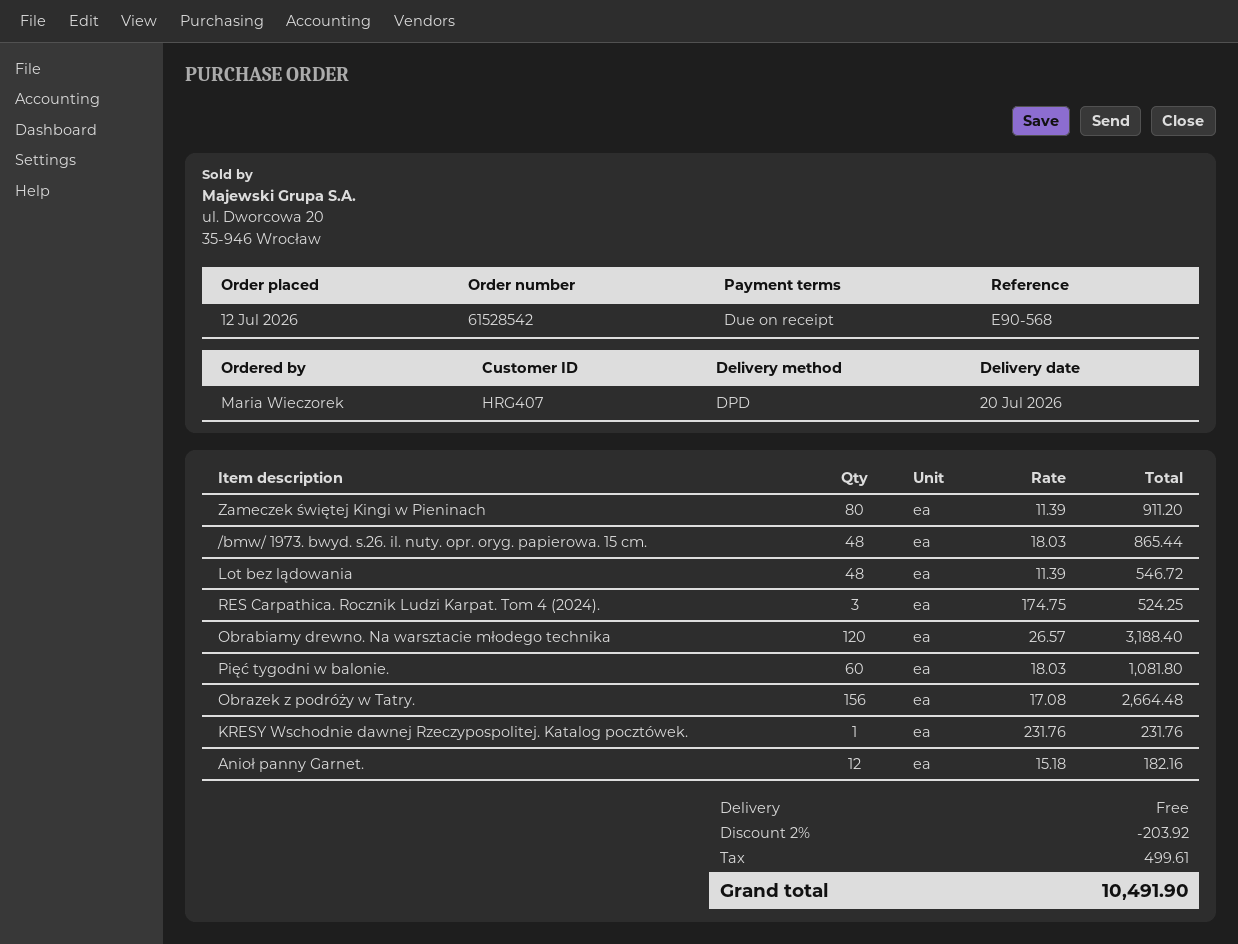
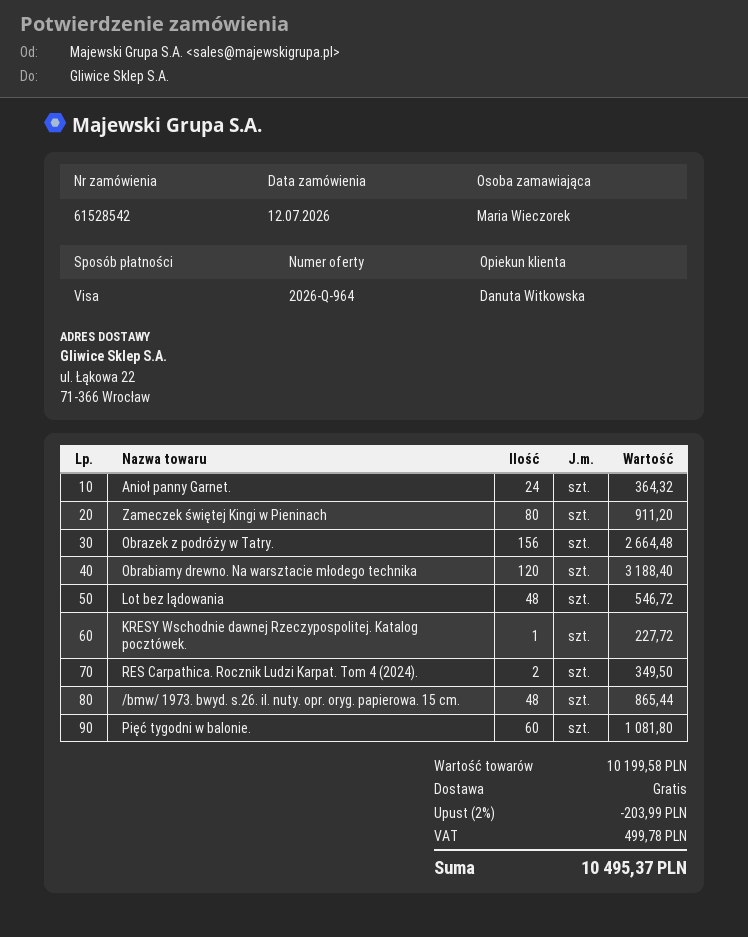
RES Carpathica. Rocznik Ludzi Karpat. Tom 4 (2024).: 3 for 524.25 -> 2 for 349.50
KRESY Wschodnie dawnej Rzeczypospolitej. Katalog pocztówek.: 1 for 231.76 -> 1 for 227.72
Anioł panny Garnet.: 12 for 182.16 -> 24 for 364.32
discount: 2% = 203.92 -> 2% = 203.99
tax: 499.61 -> 499.78
total: 10491.90 -> 10495.37

